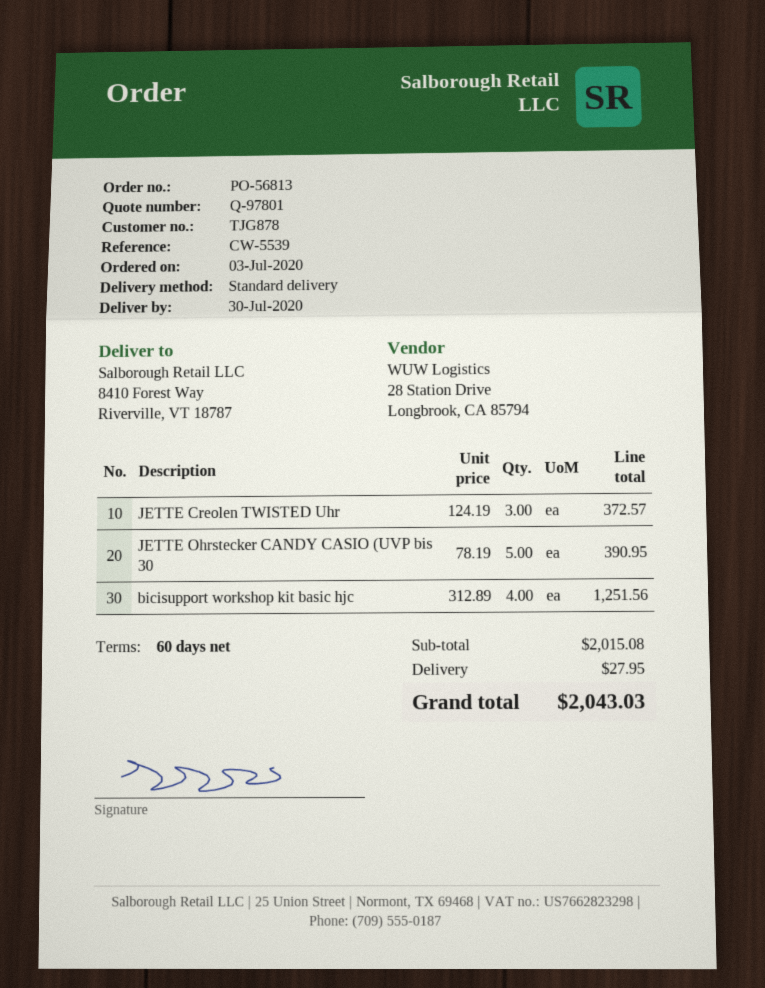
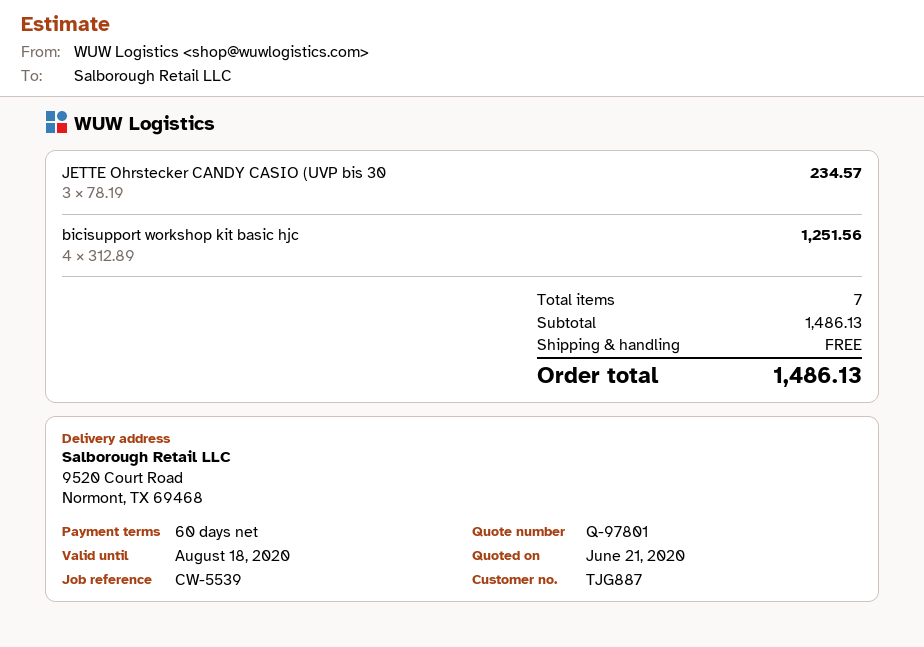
customer number: TJG878 -> TJG887
ship to: 8410 Forest Way, Riverville, VT 18787 -> 9520 Court Road, Normont, TX 69468
JETTE Creolen TWISTED Uhr: 3 x 124.19 = 372.57 -> none
JETTE Ohrstecker CANDY CASIO (UVP bis 30: 5 x 78.19 = 390.95 -> 3 x 78.19 = 234.57
subtotal: 2015.08 -> 1486.13
shipping: 27.95 -> 0.00
total: 2043.03 -> 1486.13

